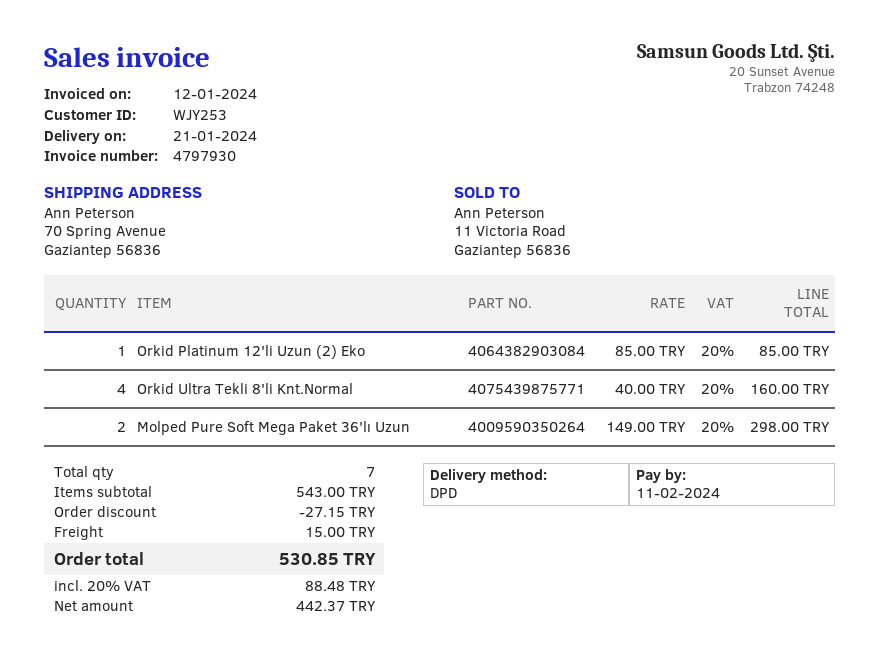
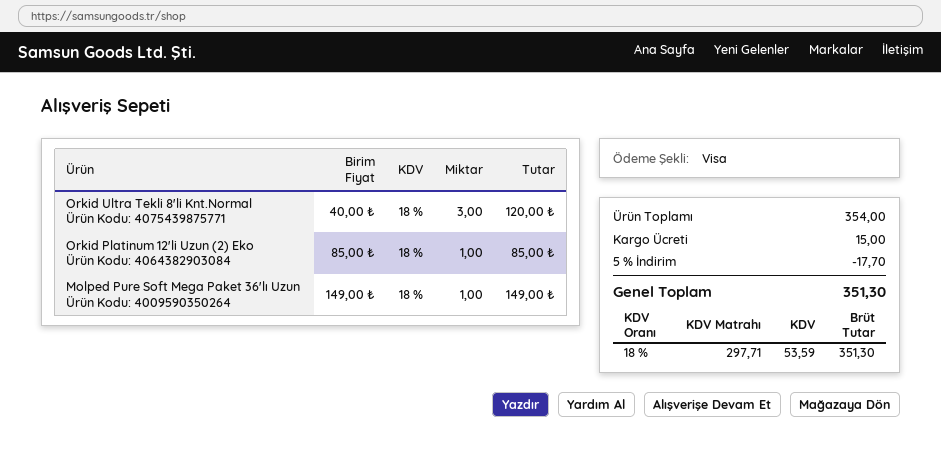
Orkid Ultra Tekli 8'li Knt.Normal: 4 x 40.00 = 160.00 -> 3 x 40.00 = 120.00
Molped Pure Soft Mega Paket 36'lı Uzun: 2 x 149.00 = 298.00 -> 1 x 149.00 = 149.00
subtotal: 543.00 -> 354.00
discount: 27.15 -> 17.70
net: 442.37 -> 297.71
tax: 20% = 88.48 -> 18% = 53.59
total: 530.85 -> 351.30

